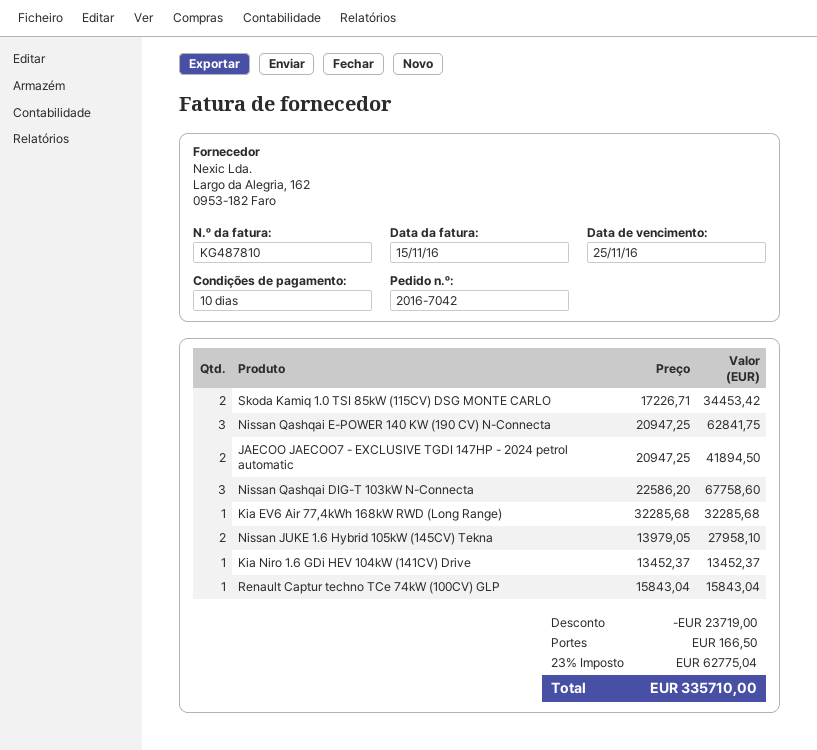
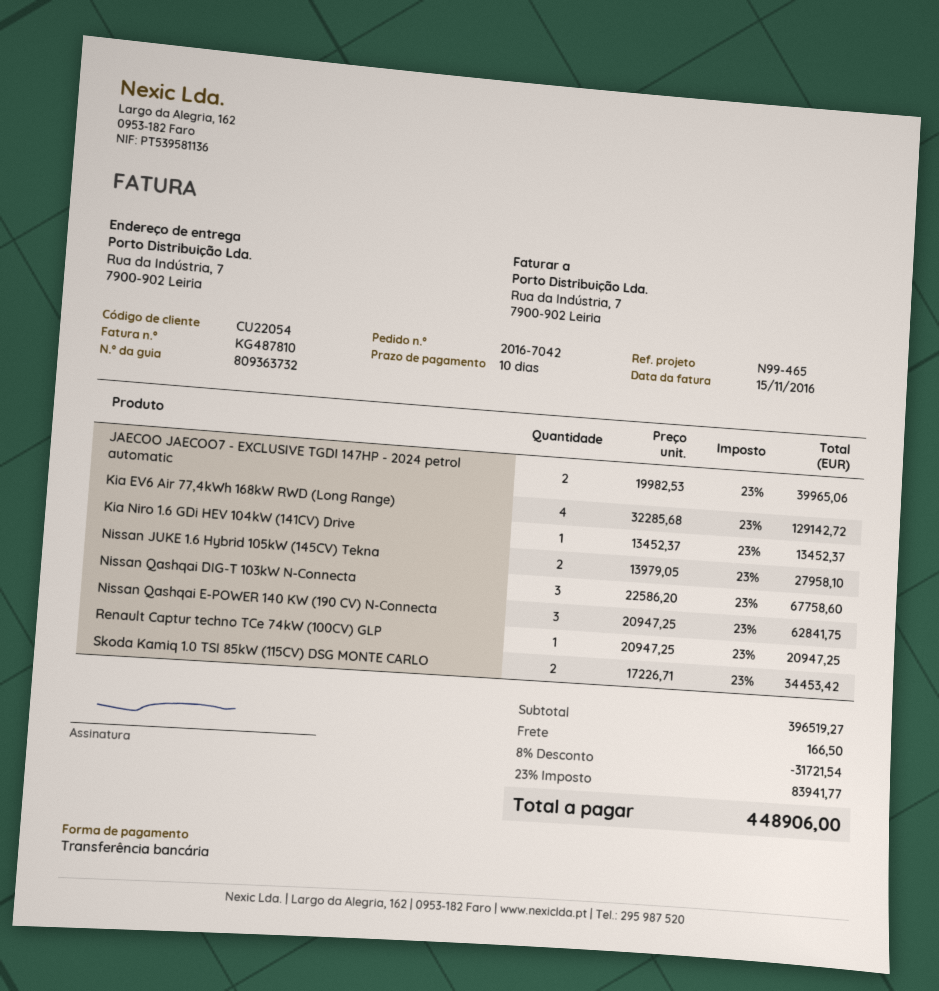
JAECOO JAECOO7 - EXCLUSIVE TGDI 147HP - 2024 petrol automatic: 2 x 20947.25 = 41894.50 -> 2 x 19982.53 = 39965.06
Kia EV6 Air 77,4kWh 168kW RWD (Long Range): 1 x 32285.68 = 32285.68 -> 4 x 32285.68 = 129142.72
Renault Captur techno TCe 74kW (100CV) GLP: 1 x 15843.04 = 15843.04 -> 1 x 20947.25 = 20947.25
discount: 23719.00 -> 31721.54
tax: 23% = 62775.04 -> 23% = 83941.77
total: 335710.00 -> 448906.00

